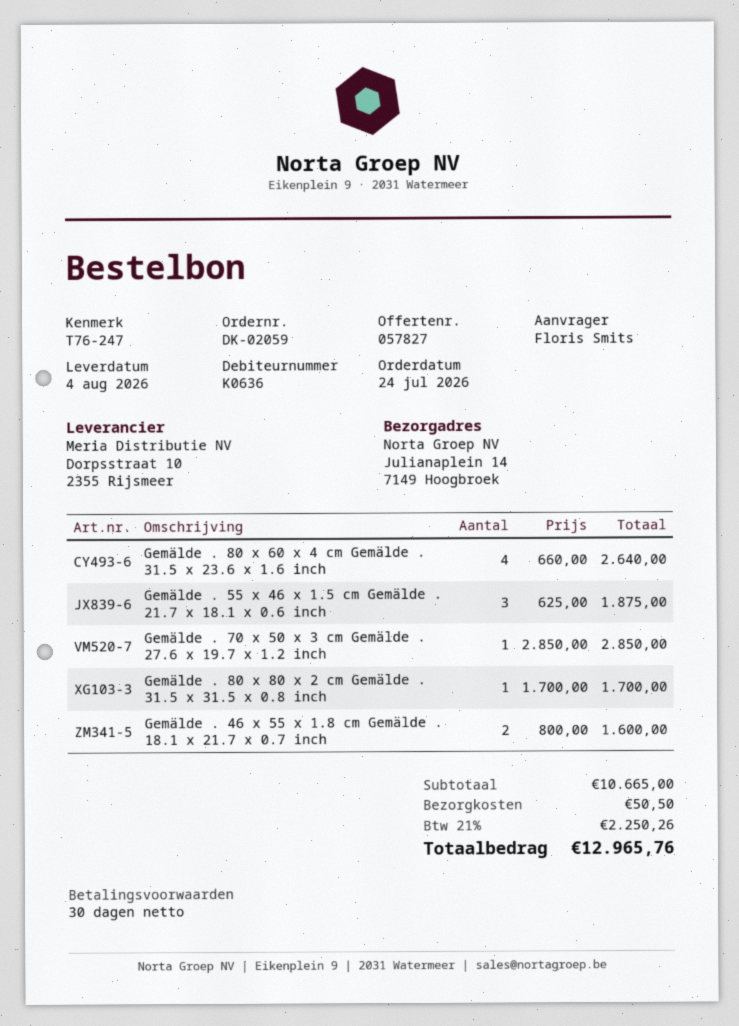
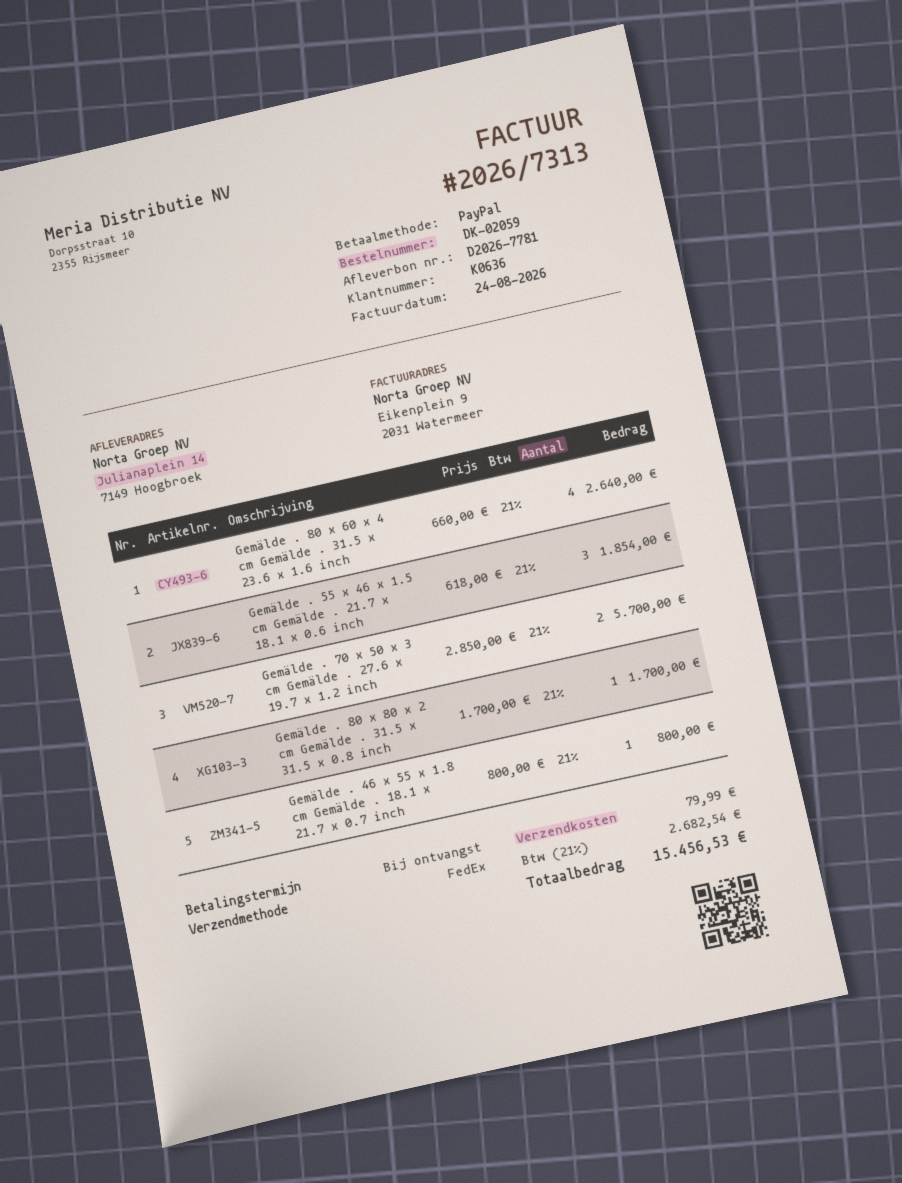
payment terms: 30 days -> on receipt
Gemälde . 55 x 46 x 1.5 cm Gemälde . 21.7 x 18.1 x 0.6 inch: 3 x 625.00 = 1875.00 -> 3 x 618.00 = 1854.00
Gemälde . 70 x 50 x 3 cm Gemälde . 27.6 x 19.7 x 1.2 inch: 1 x 2850.00 = 2850.00 -> 2 x 2850.00 = 5700.00
Gemälde . 46 x 55 x 1.8 cm Gemälde . 18.1 x 21.7 x 0.7 inch: 2 x 800.00 = 1600.00 -> 1 x 800.00 = 800.00
shipping: 50.50 -> 79.99
tax: 21% = 2250.26 -> 21% = 2682.54
total: 12965.76 -> 15456.53

